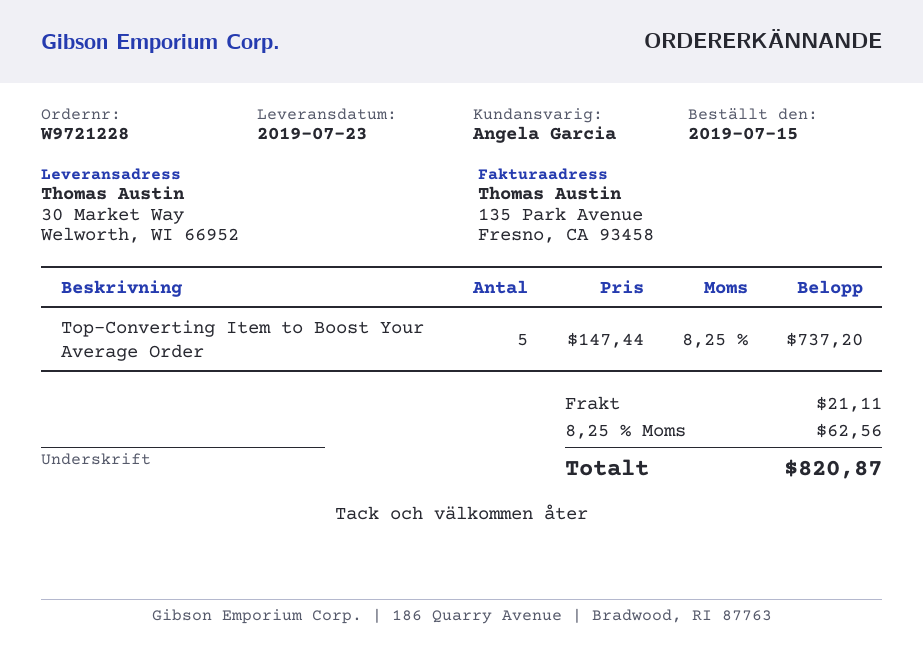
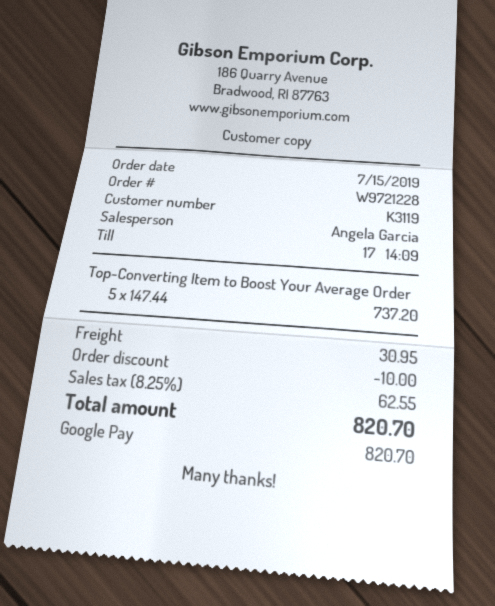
discount: none -> 10.00
shipping: 21.11 -> 30.95
tax: 8.25% = 62.56 -> 8.25% = 62.55
total: 820.87 -> 820.70

